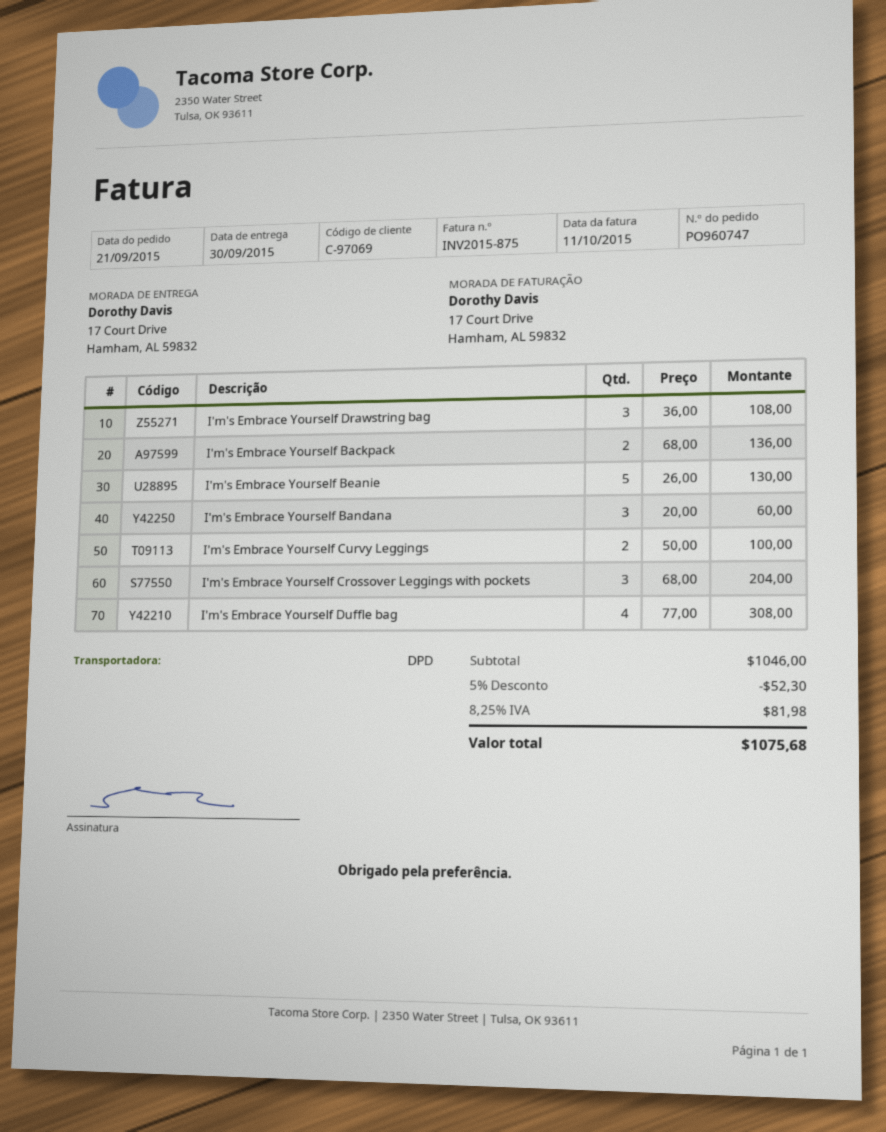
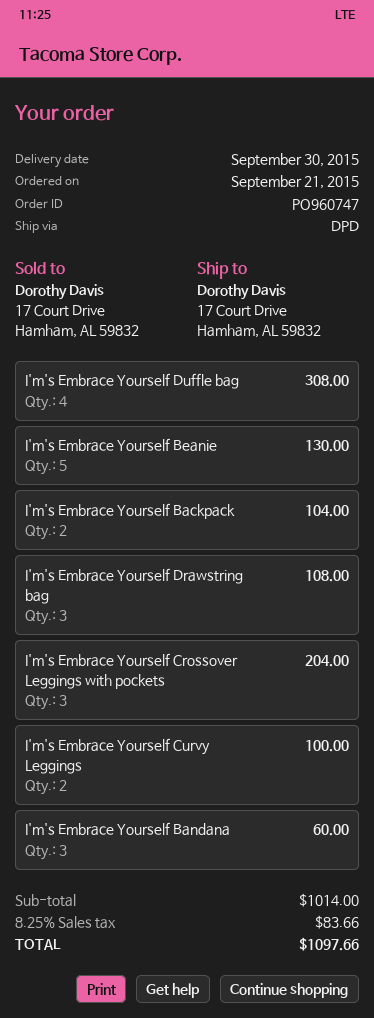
I'm's Embrace Yourself Backpack: 2 for 136.00 -> 2 for 104.00
subtotal: 1046.00 -> 1014.00
discount: 5% = 52.30 -> none
tax: 8.25% = 81.98 -> 8.25% = 83.66
total: 1075.68 -> 1097.66

